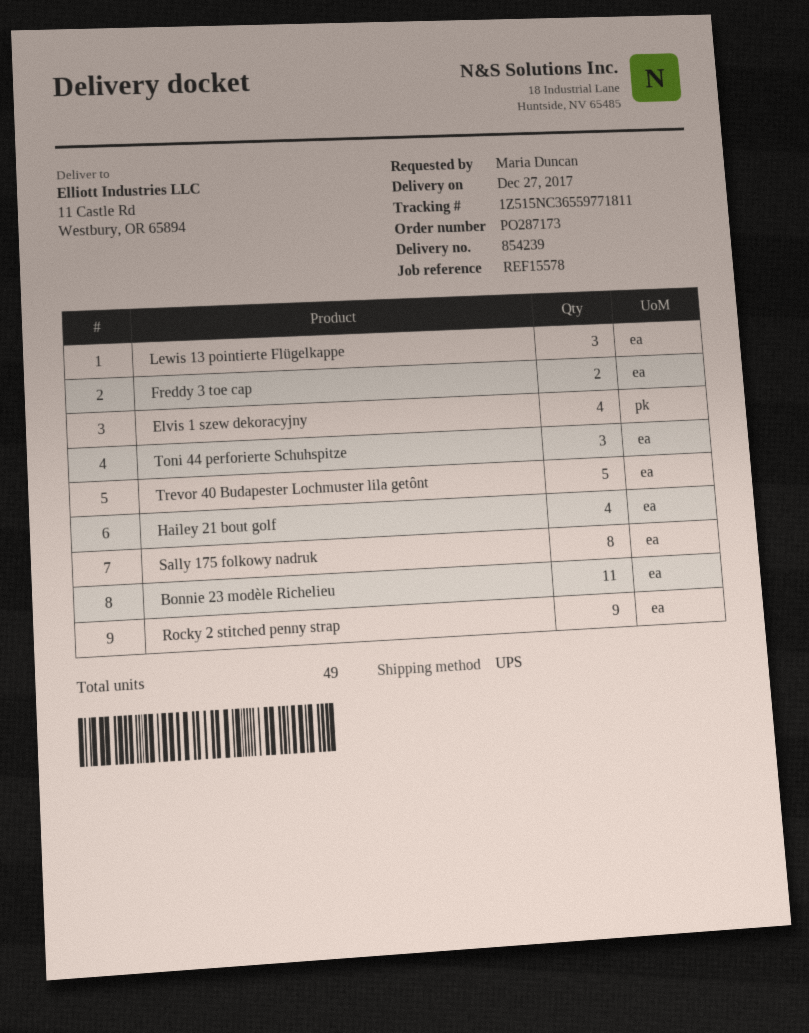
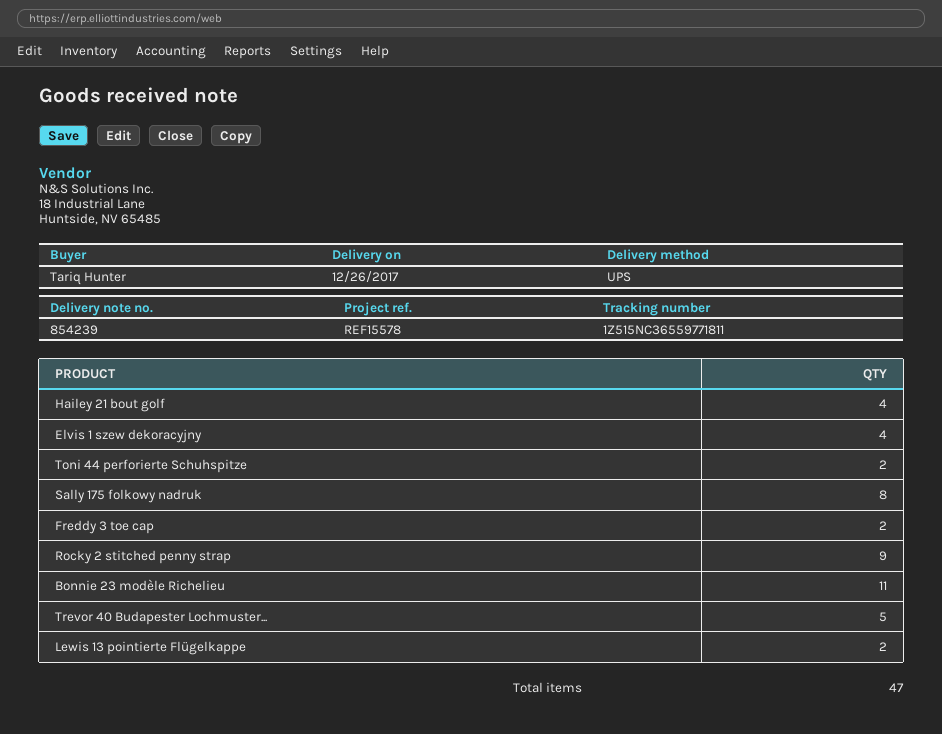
delivery date: 2017-12-27 -> 2017-12-26
ordered by: Maria Duncan -> Tariq Hunter
Lewis 13 pointierte Flügelkappe: 3 -> 2
Toni 44 perforierte Schuhspitze: 3 -> 2
total quantity: 49 -> 47

